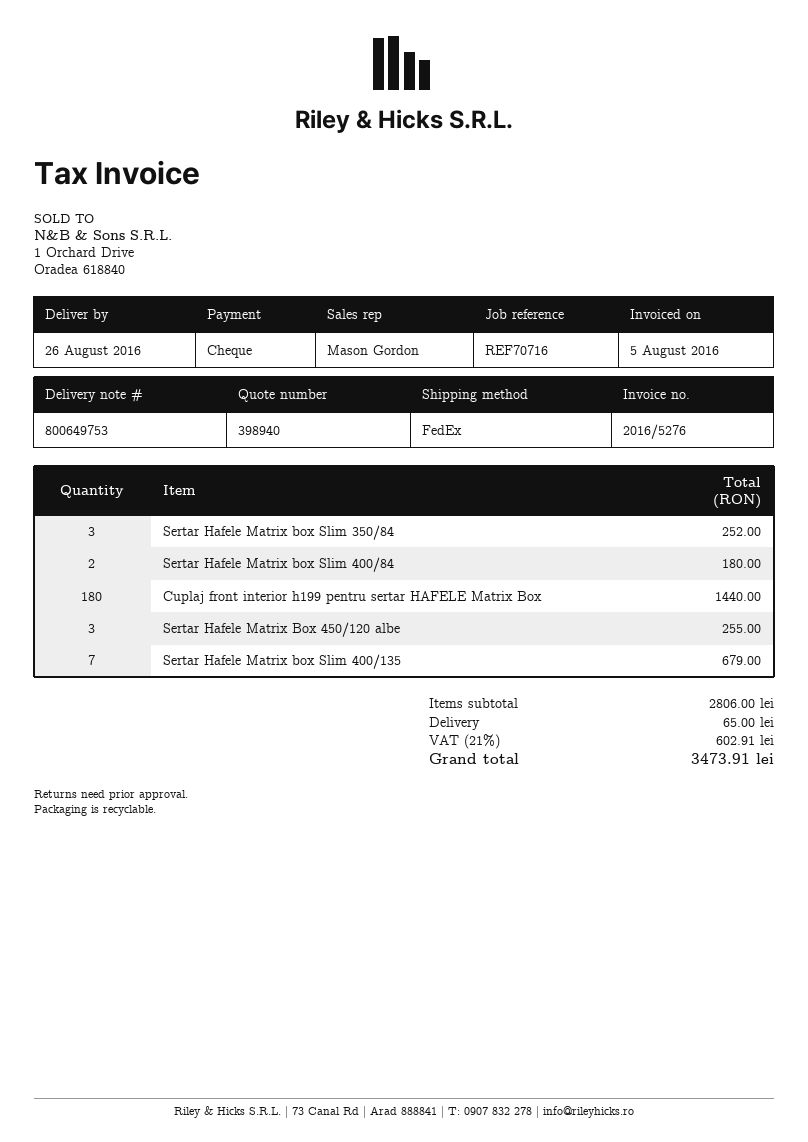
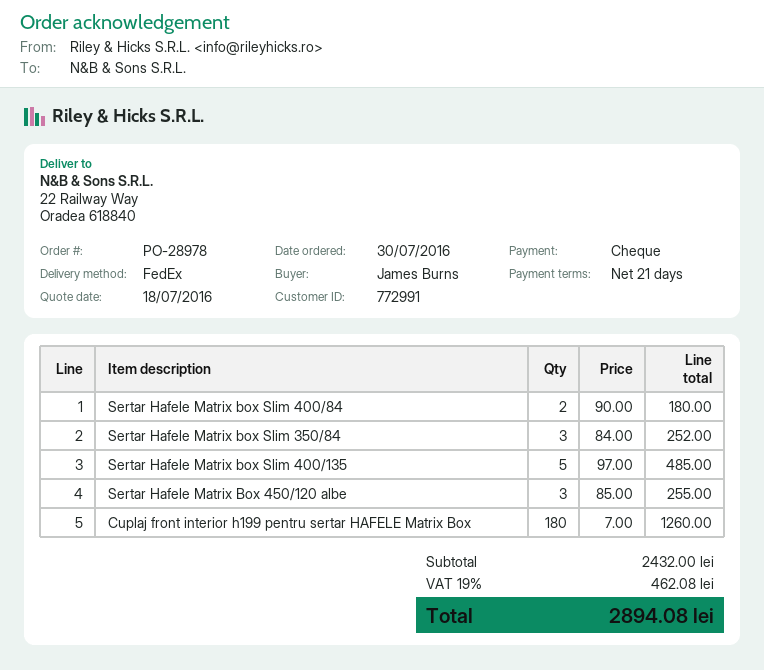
Cuplaj front interior h199 pentru sertar HAFELE Matrix Box: 180 for 1440.00 -> 180 for 1260.00
Sertar Hafele Matrix box Slim 400/135: 7 for 679.00 -> 5 for 485.00
subtotal: 2806.00 -> 2432.00
shipping: 65.00 -> none
tax: 21% = 602.91 -> 19% = 462.08
total: 3473.91 -> 2894.08

